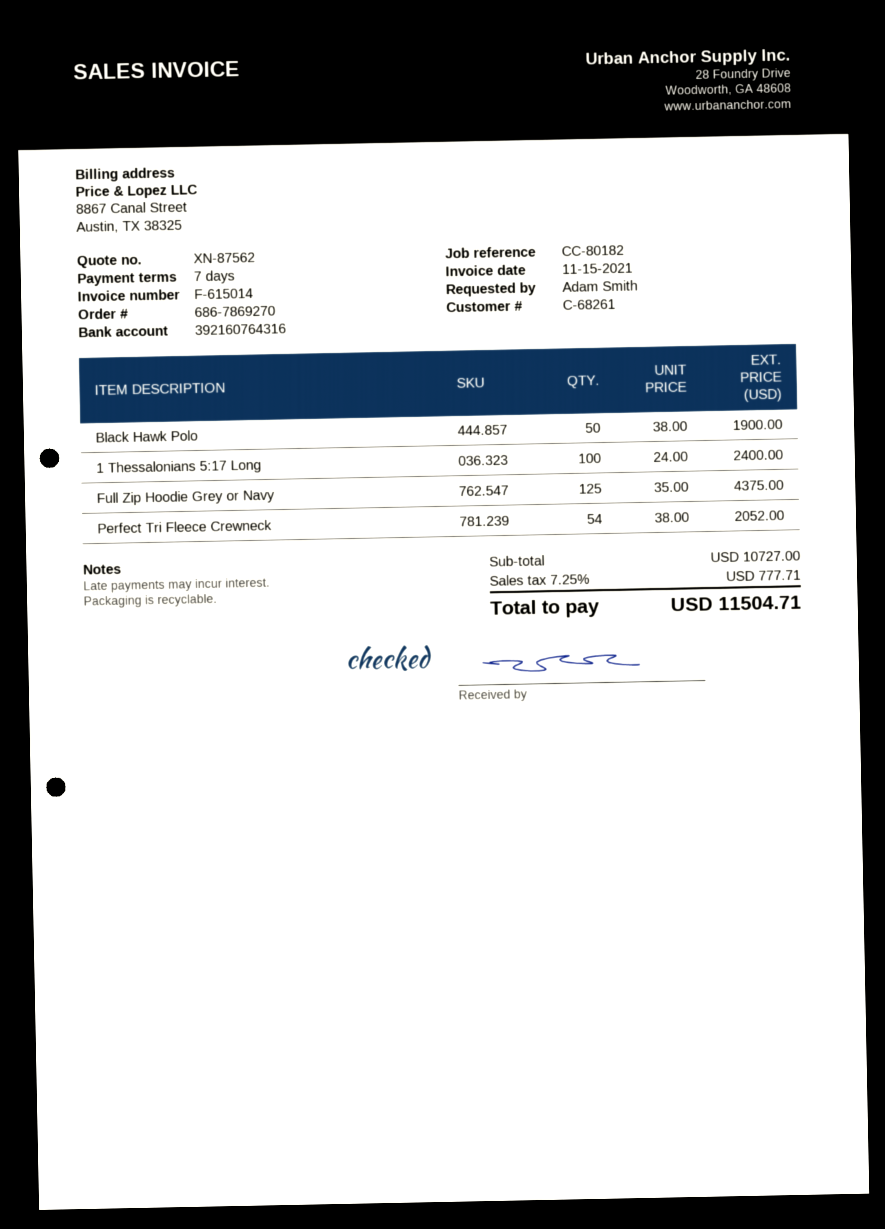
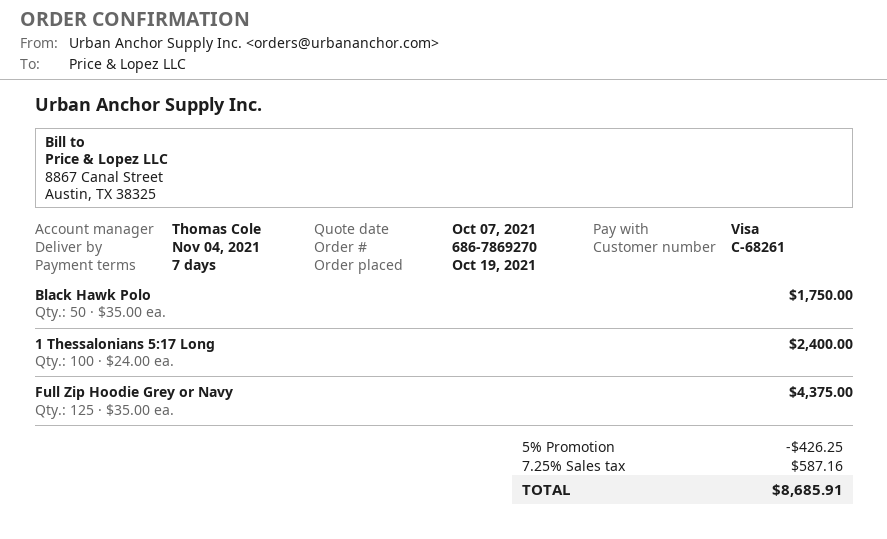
Black Hawk Polo: 50 x 38.00 = 1900.00 -> 50 x 35.00 = 1750.00
Perfect Tri Fleece Crewneck: 54 x 38.00 = 2052.00 -> none
discount: none -> 5% = 426.25
tax: 7.25% = 777.71 -> 7.25% = 587.16
total: 11504.71 -> 8685.91

